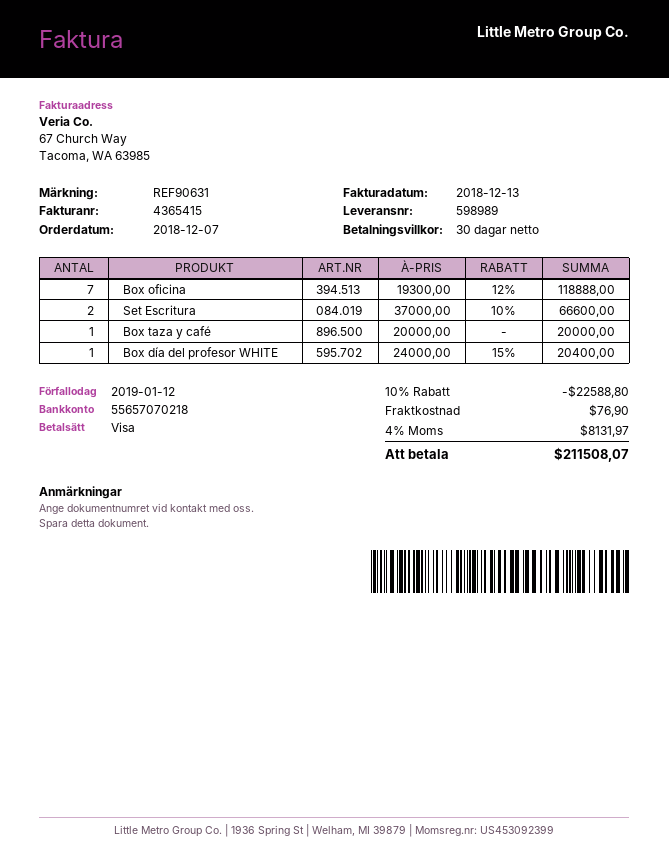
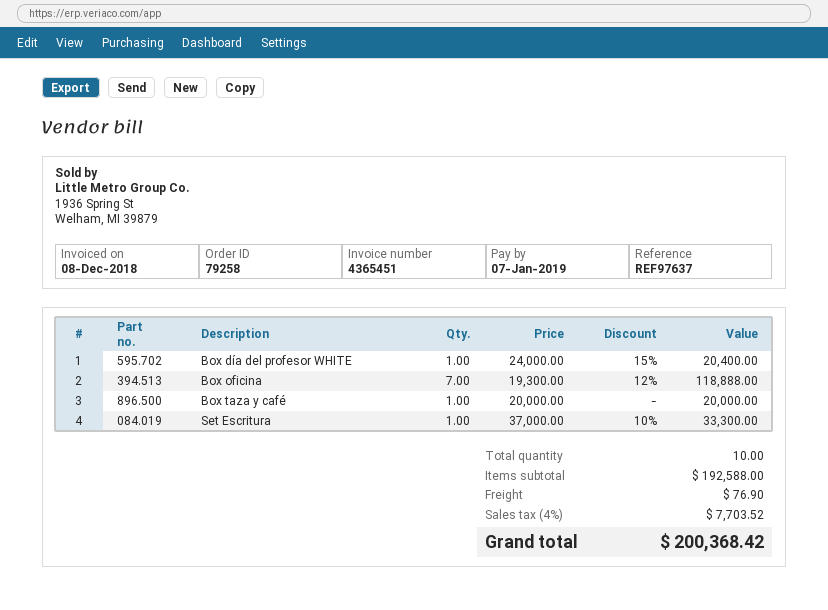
invoice number: 4365415 -> 4365451
invoice date: 2018-12-13 -> 2018-12-08
due date: 2019-01-12 -> 2019-01-07
reference: REF90631 -> REF97637
Set Escritura: 2 x 37000.00 - 10% = 66600.00 -> 1 x 37000.00 - 10% = 33300.00
discount: 10% = 22588.80 -> none
tax: 4% = 8131.97 -> 4% = 7703.52
total: 211508.07 -> 200368.42

